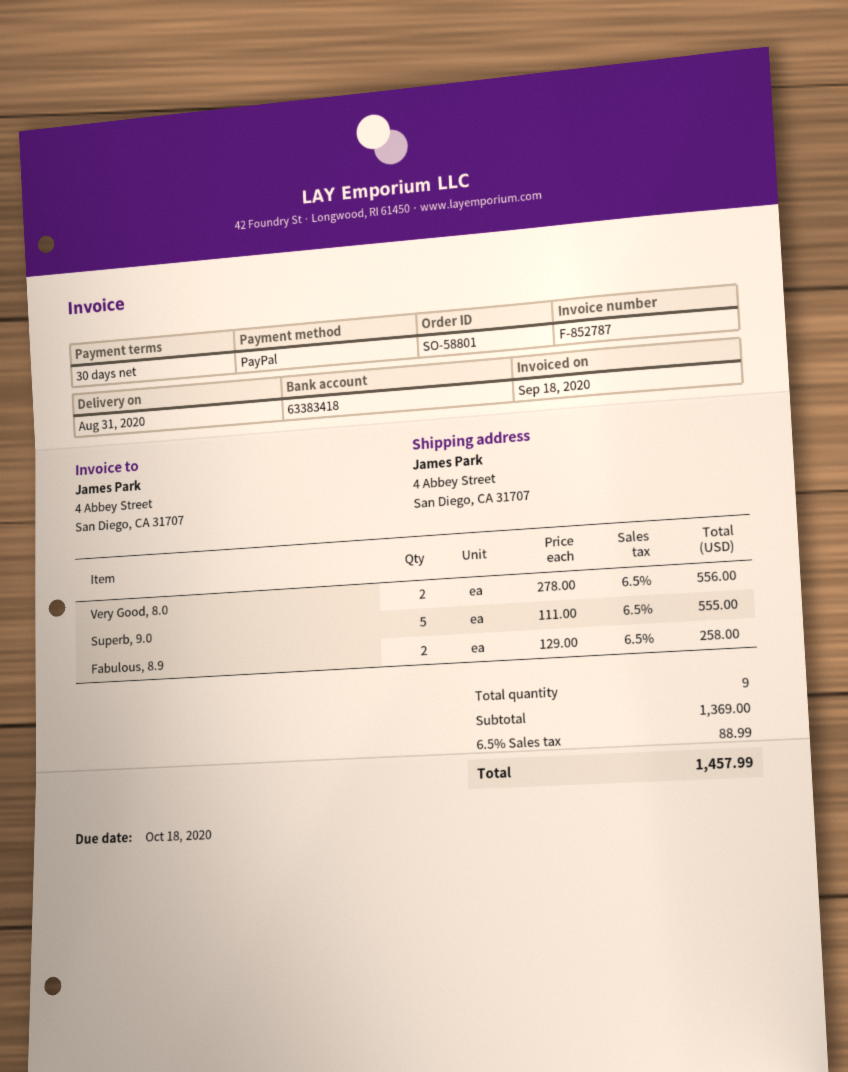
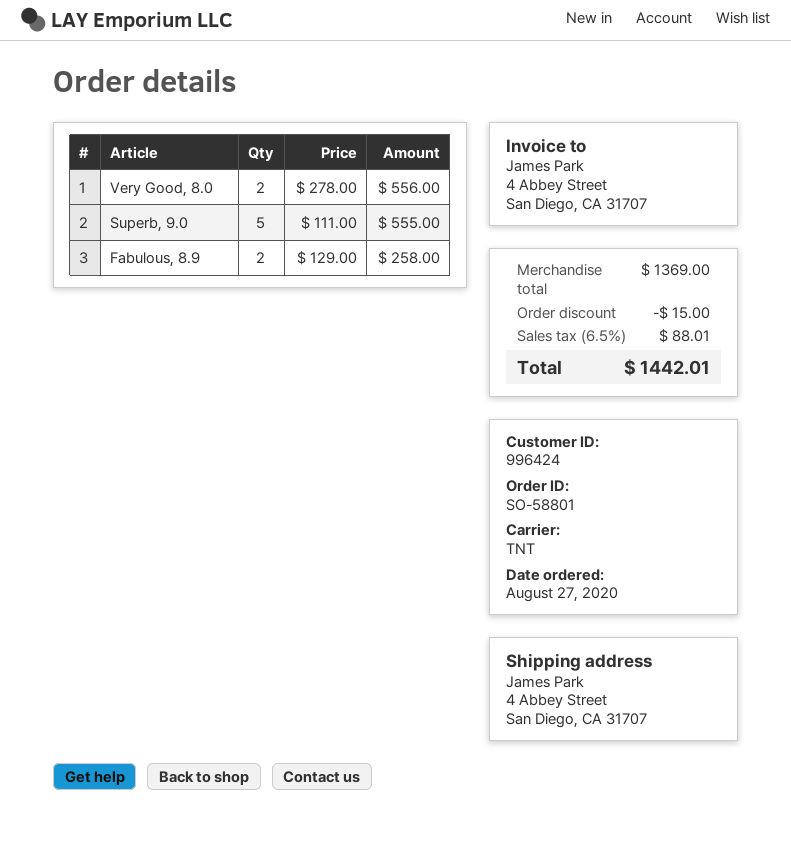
discount: none -> 15.00
tax: 6.5% = 88.99 -> 6.5% = 88.01
total: 1457.99 -> 1442.01

